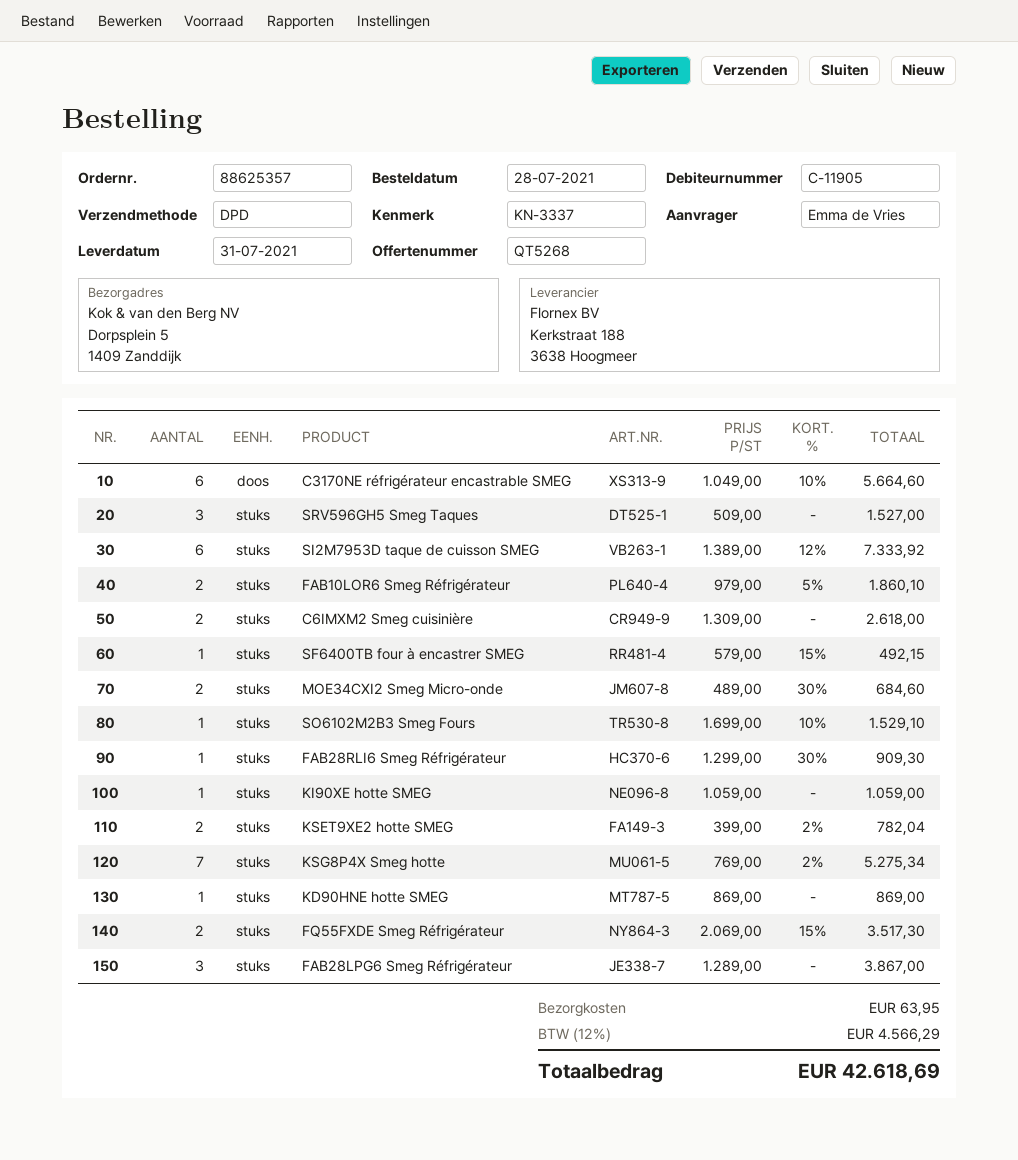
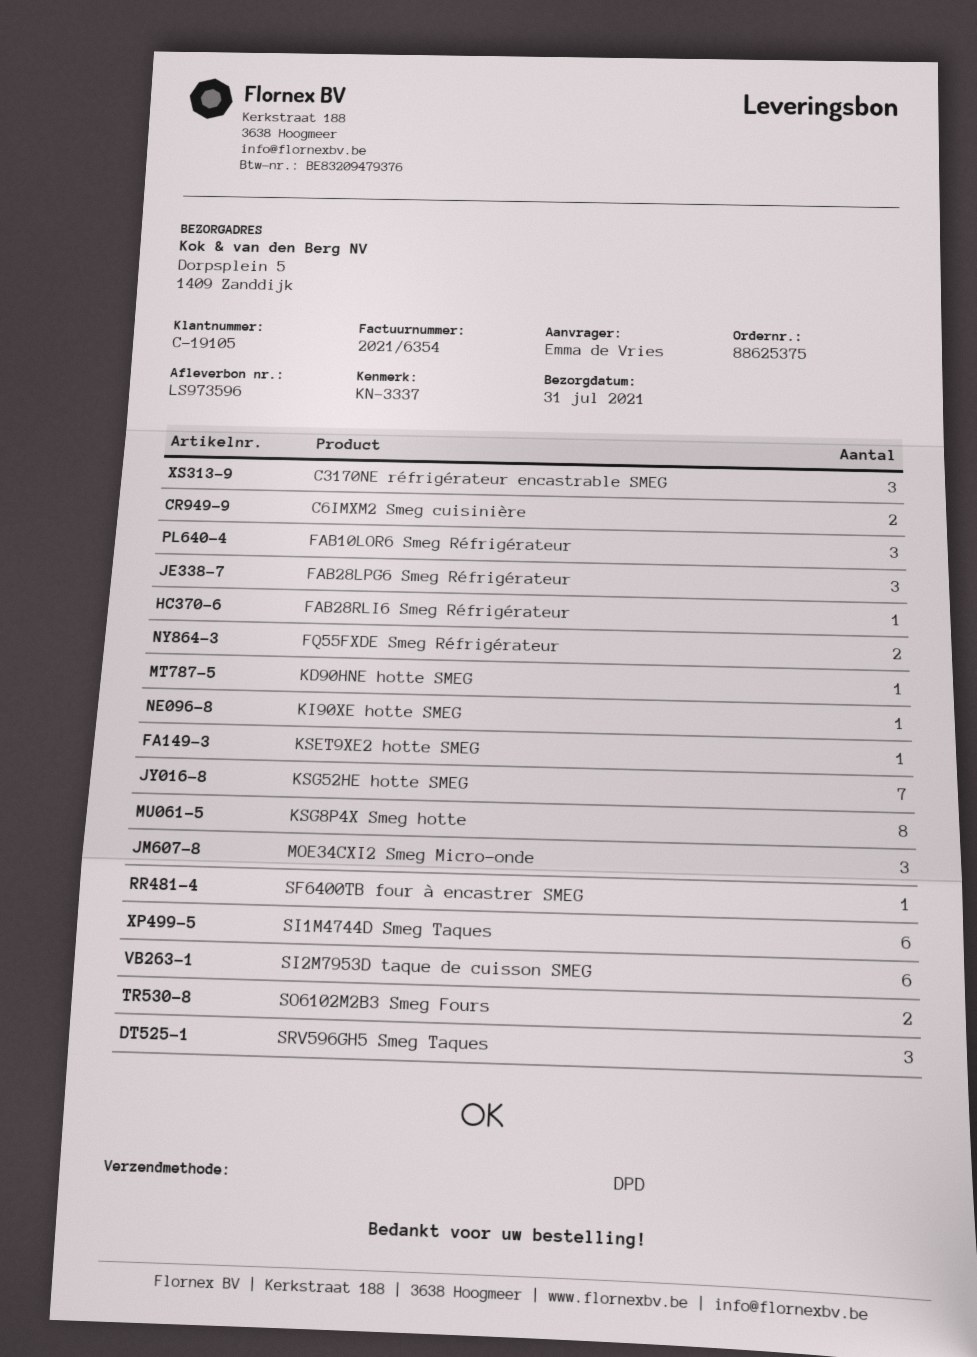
order number: 88625357 -> 88625375
customer number: C-11905 -> C-19105
C3170NE réfrigérateur encastrable SMEG: 6 -> 3
FAB10LOR6 Smeg Réfrigérateur: 2 -> 3
MOE34CXI2 Smeg Micro-onde: 2 -> 3
SO6102M2B3 Smeg Fours: 1 -> 2
KSET9XE2 hotte SMEG: 2 -> 1
KSG8P4X Smeg hotte: 7 -> 8
KSG52HE hotte SMEG: none -> 7
SI1M4744D Smeg Taques: none -> 6

